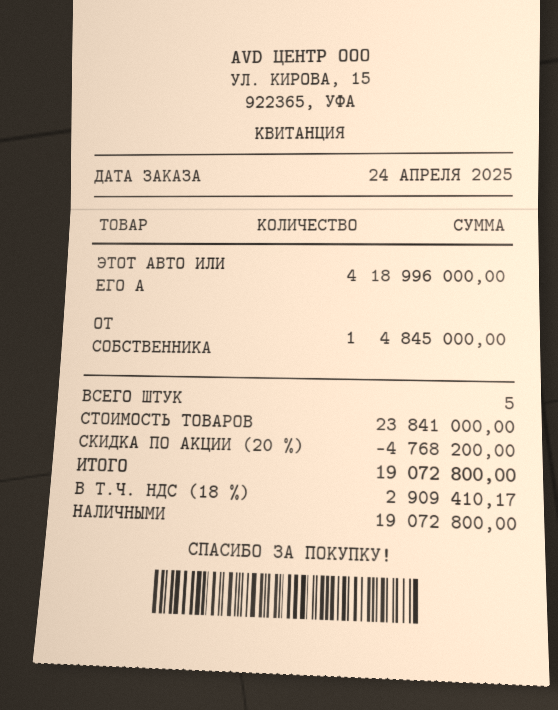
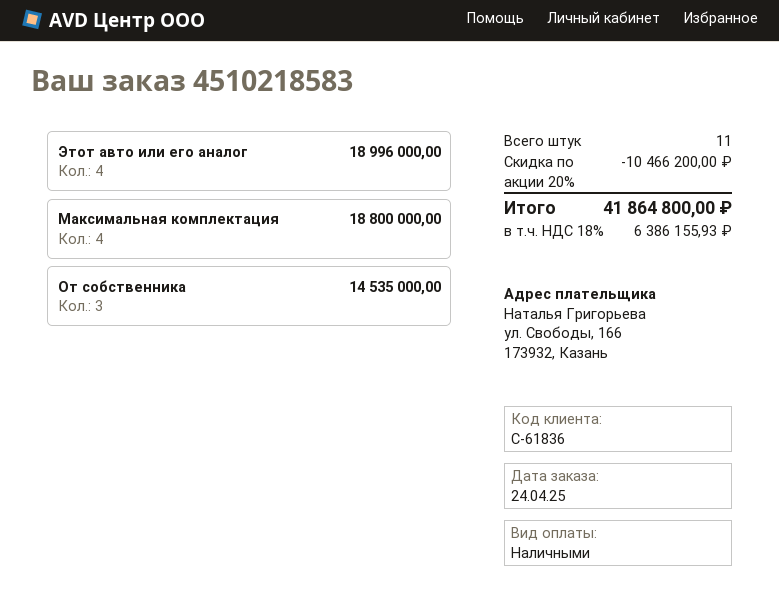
ОТ СОБСТВЕННИКА: 1 for 4845000.00 -> 3 for 14535000.00
Максимальная комплектация: none -> 4 for 18800000.00
total quantity: 5 -> 11
discount: 20% = 4768200.00 -> 20% = 10466200.00
tax: 18% = 2909410.17 -> 18% = 6386155.93
total: 19072800.00 -> 41864800.00

